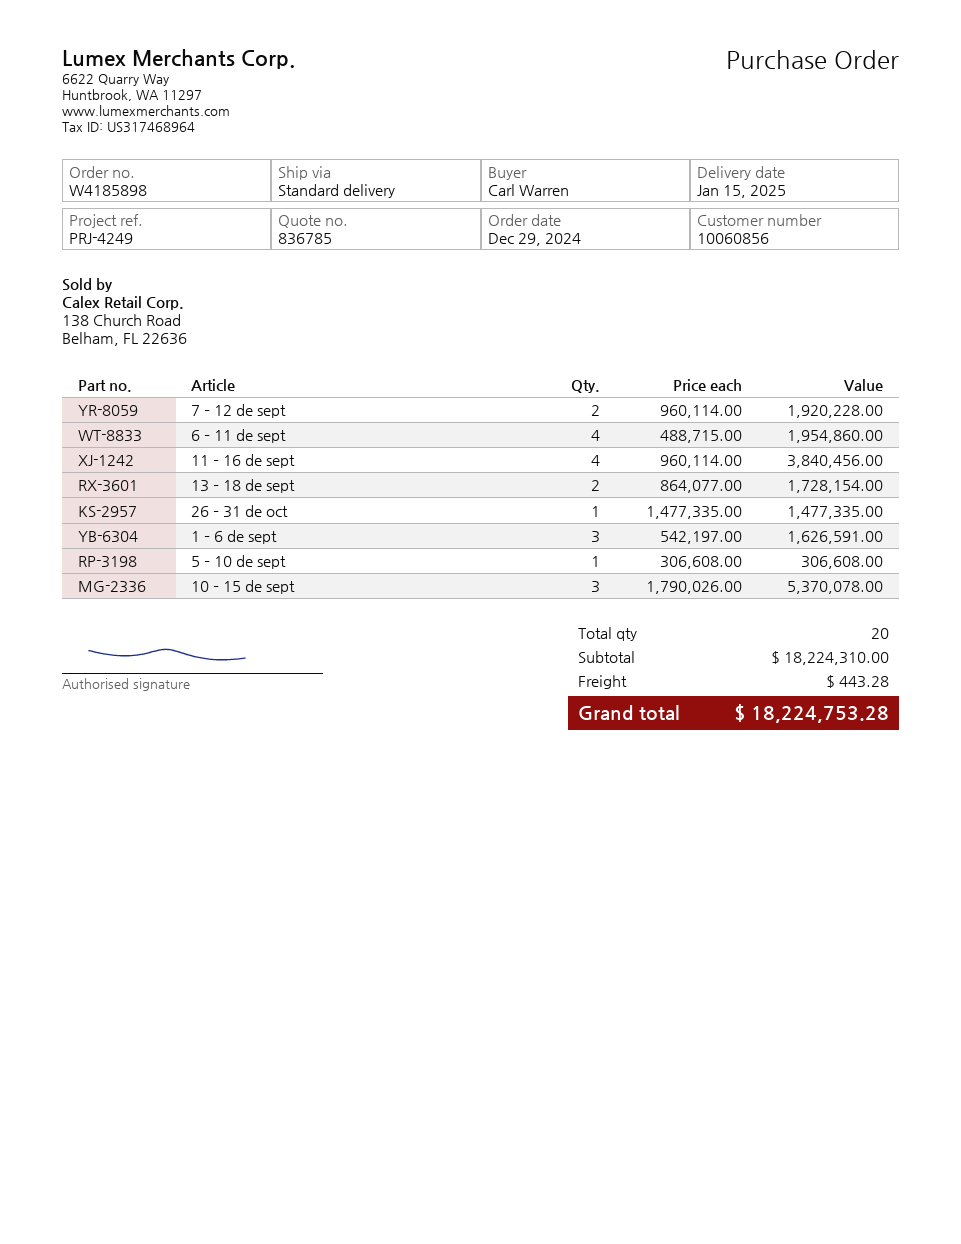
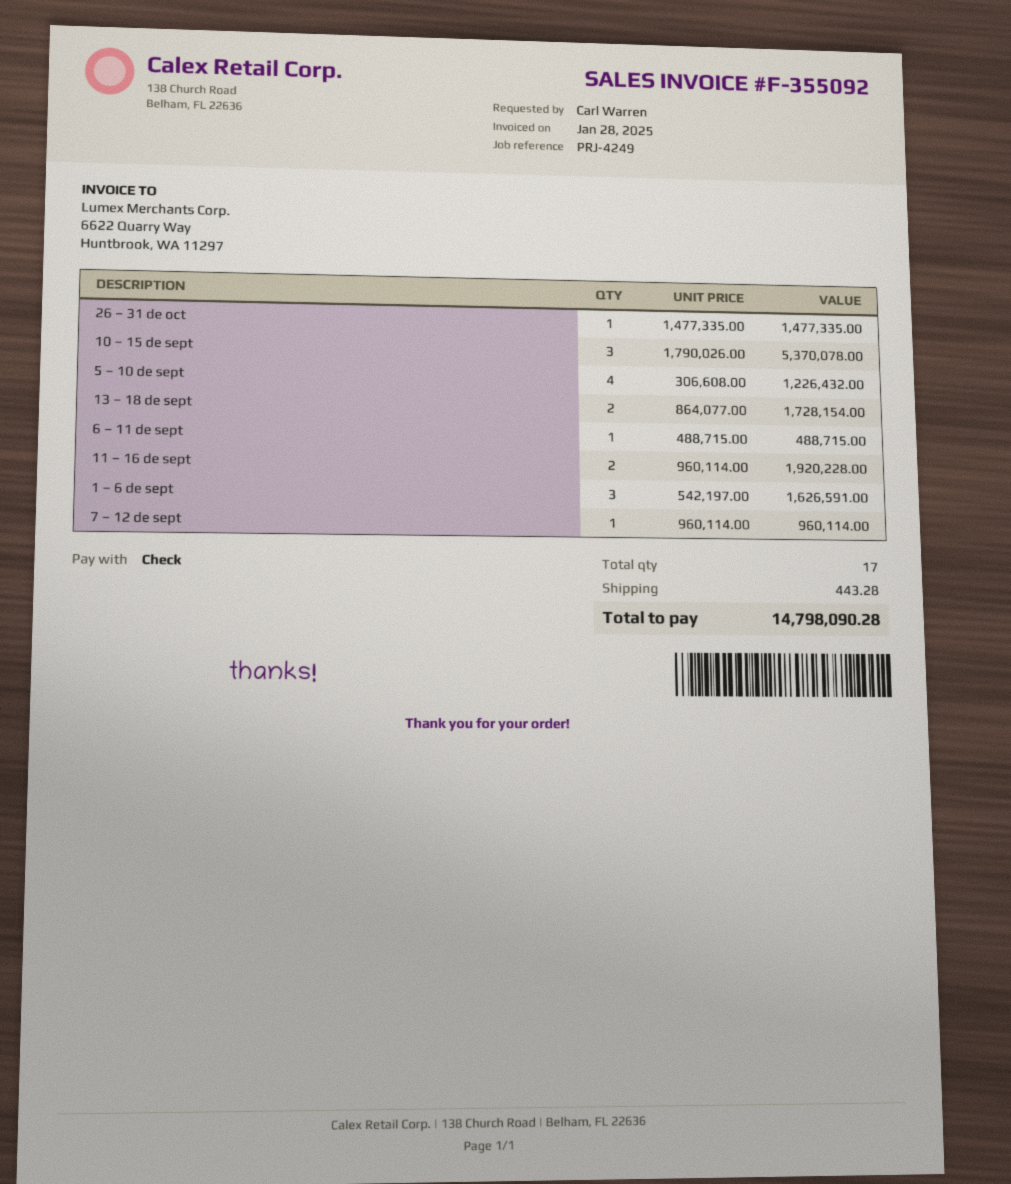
7 – 12 de sept: 2 x 960114.00 = 1920228.00 -> 1 x 960114.00 = 960114.00
6 – 11 de sept: 4 x 488715.00 = 1954860.00 -> 1 x 488715.00 = 488715.00
11 – 16 de sept: 4 x 960114.00 = 3840456.00 -> 2 x 960114.00 = 1920228.00
5 – 10 de sept: 1 x 306608.00 = 306608.00 -> 4 x 306608.00 = 1226432.00
total quantity: 20 -> 17
total: 18224753.28 -> 14798090.28

